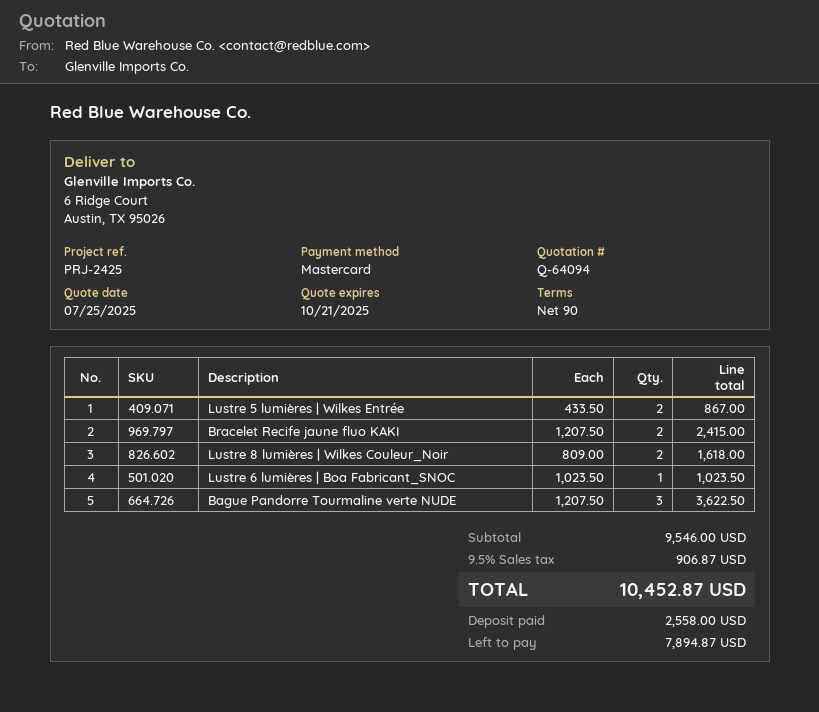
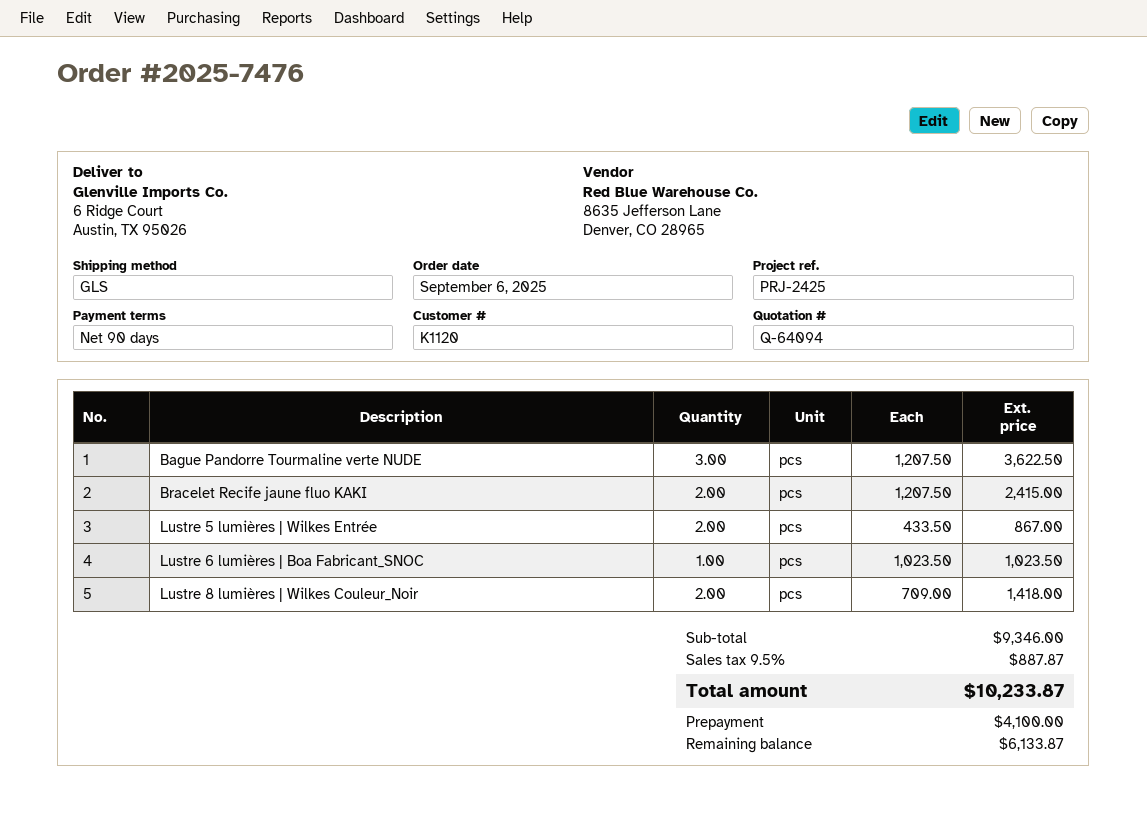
Lustre 8 lumières | Wilkes Couleur_Noir: 2 x 809.00 = 1618.00 -> 2 x 709.00 = 1418.00
subtotal: 9546.00 -> 9346.00
tax: 9.5% = 906.87 -> 9.5% = 887.87
total: 10452.87 -> 10233.87
deposit: 2558.00 -> 4100.00
balance: 7894.87 -> 6133.87

